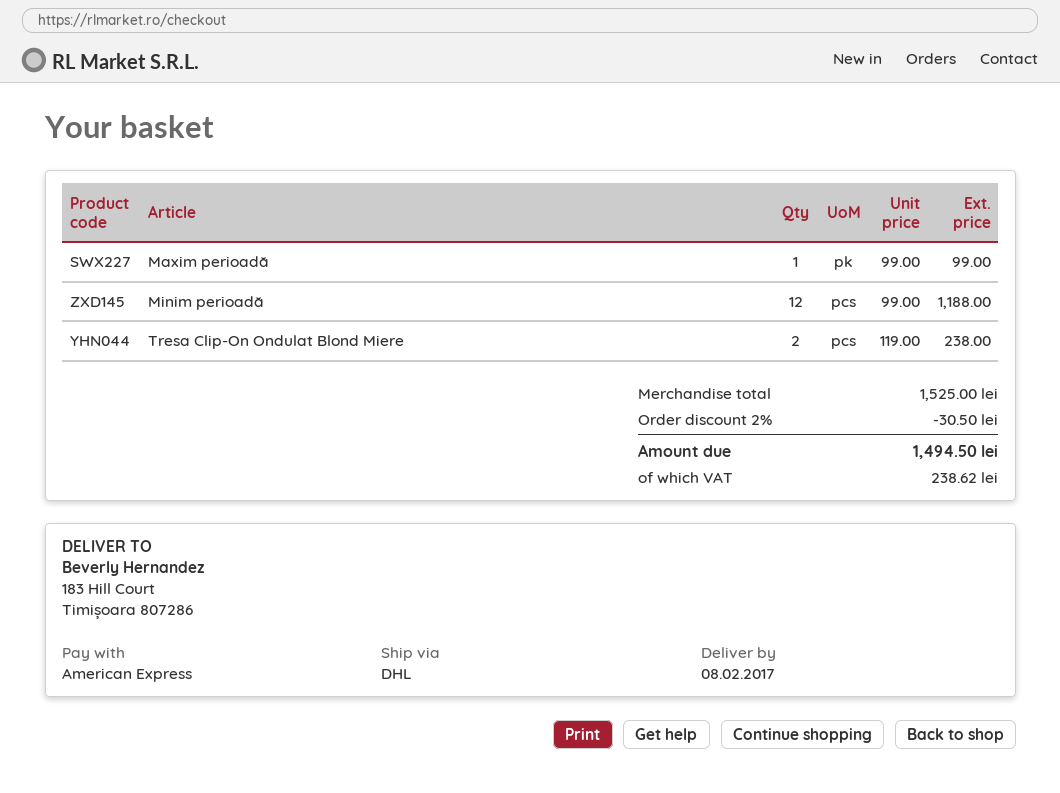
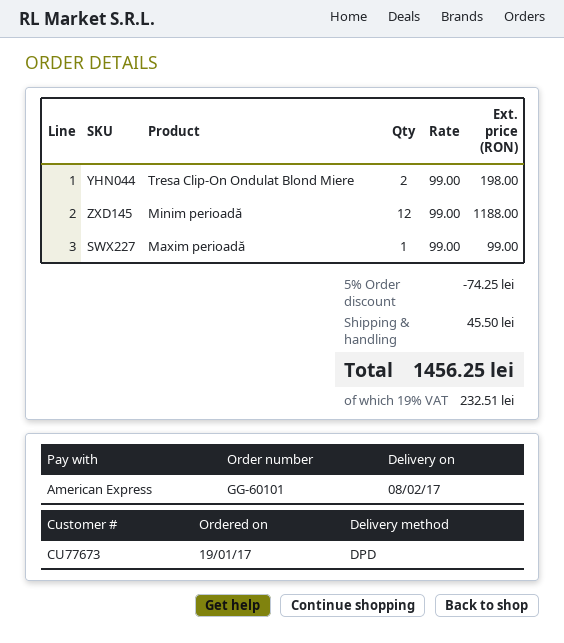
shipping method: DHL -> DPD
Tresa Clip-On Ondulat Blond Miere: 2 x 119.00 = 238.00 -> 2 x 99.00 = 198.00
discount: 2% = 30.50 -> 5% = 74.25
shipping: none -> 45.50
tax: 238.62 -> 232.51
total: 1494.50 -> 1456.25

